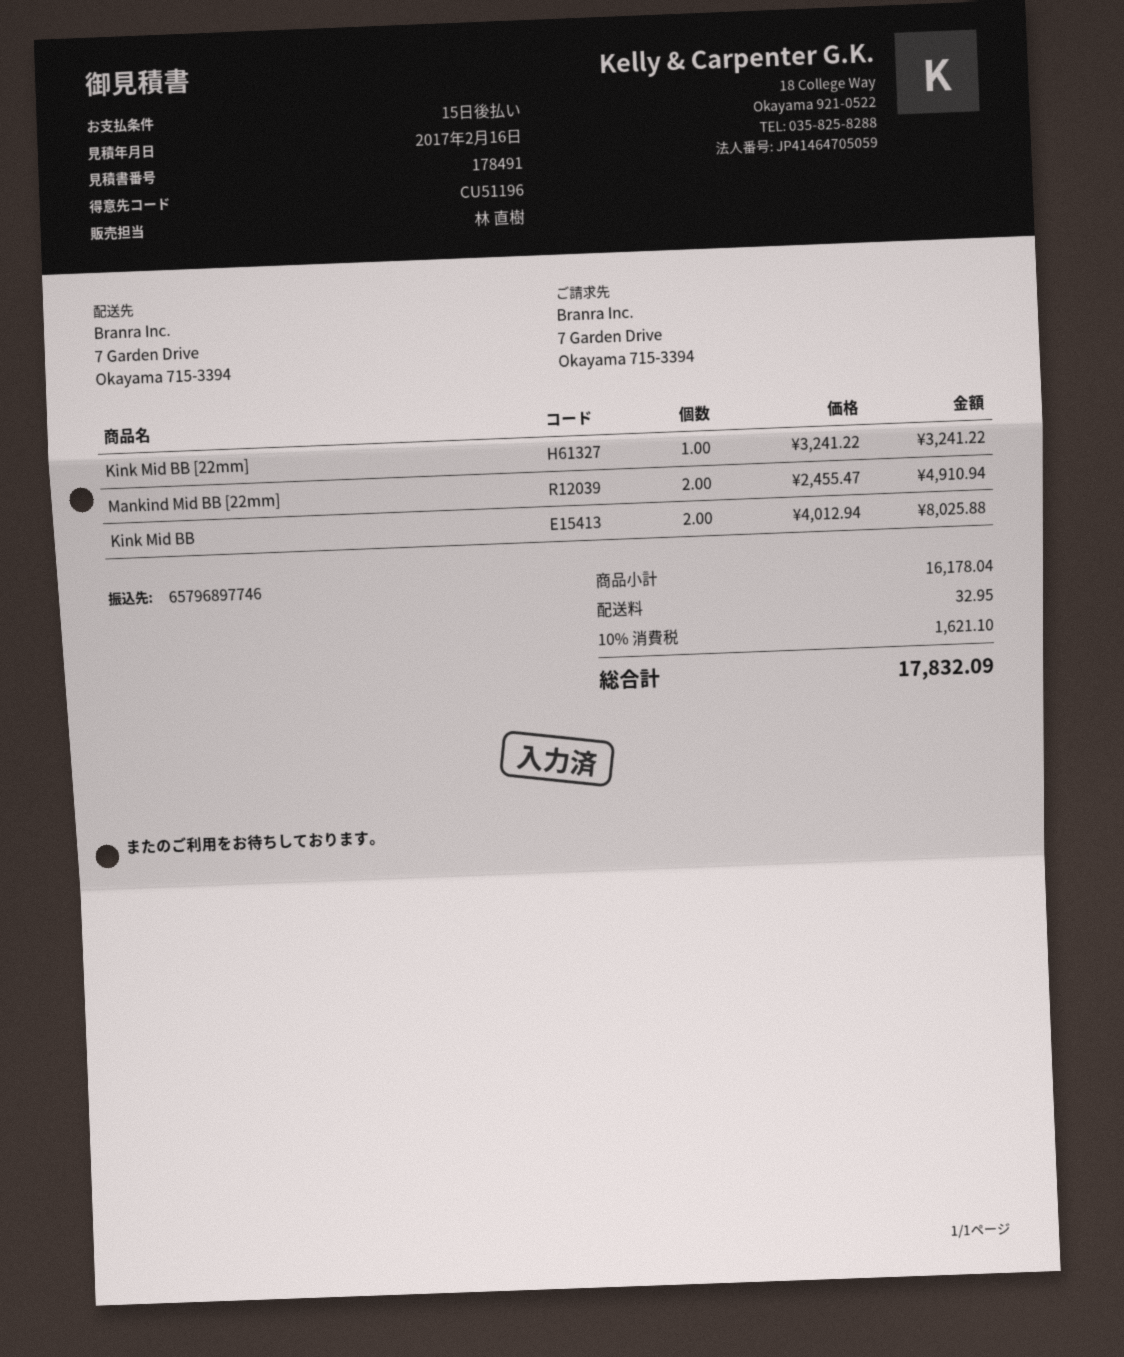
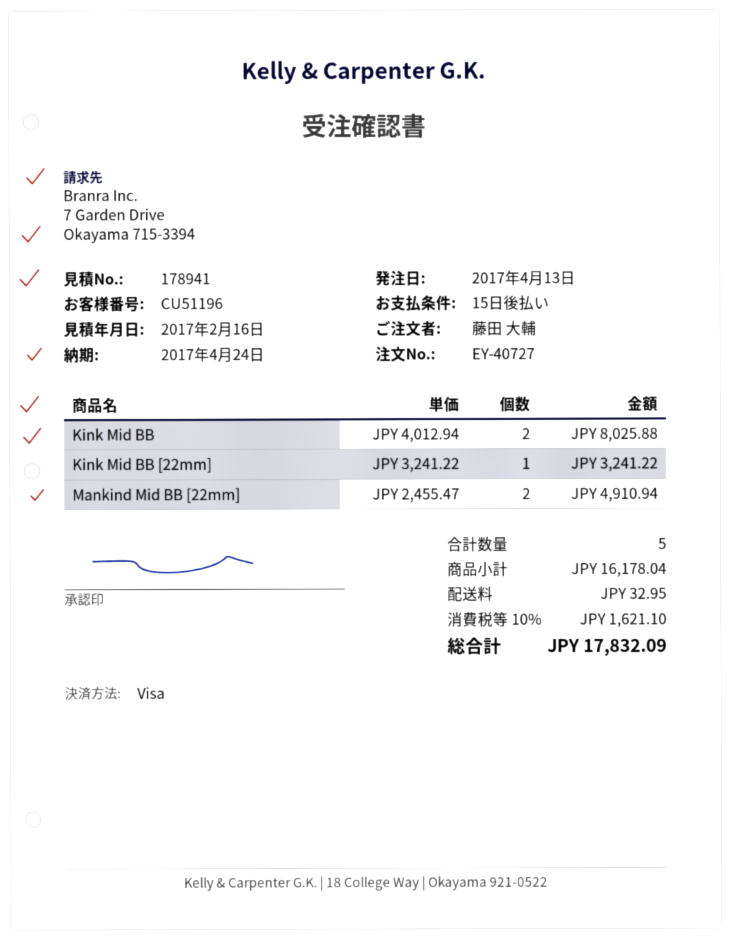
quote number: 178491 -> 178941

